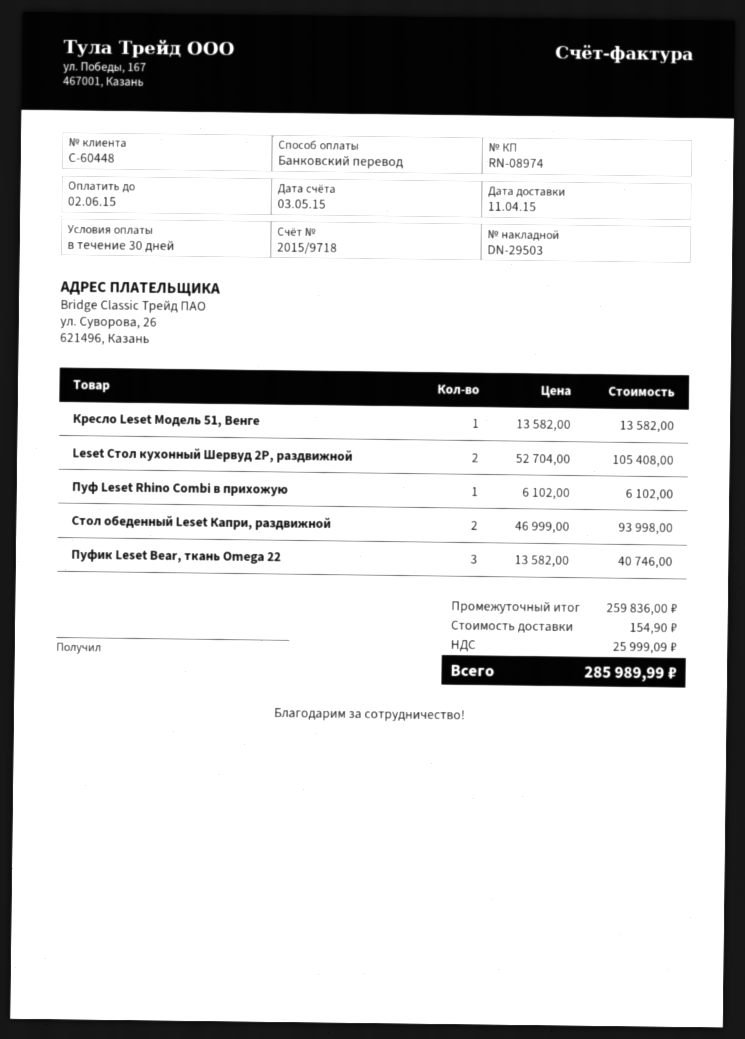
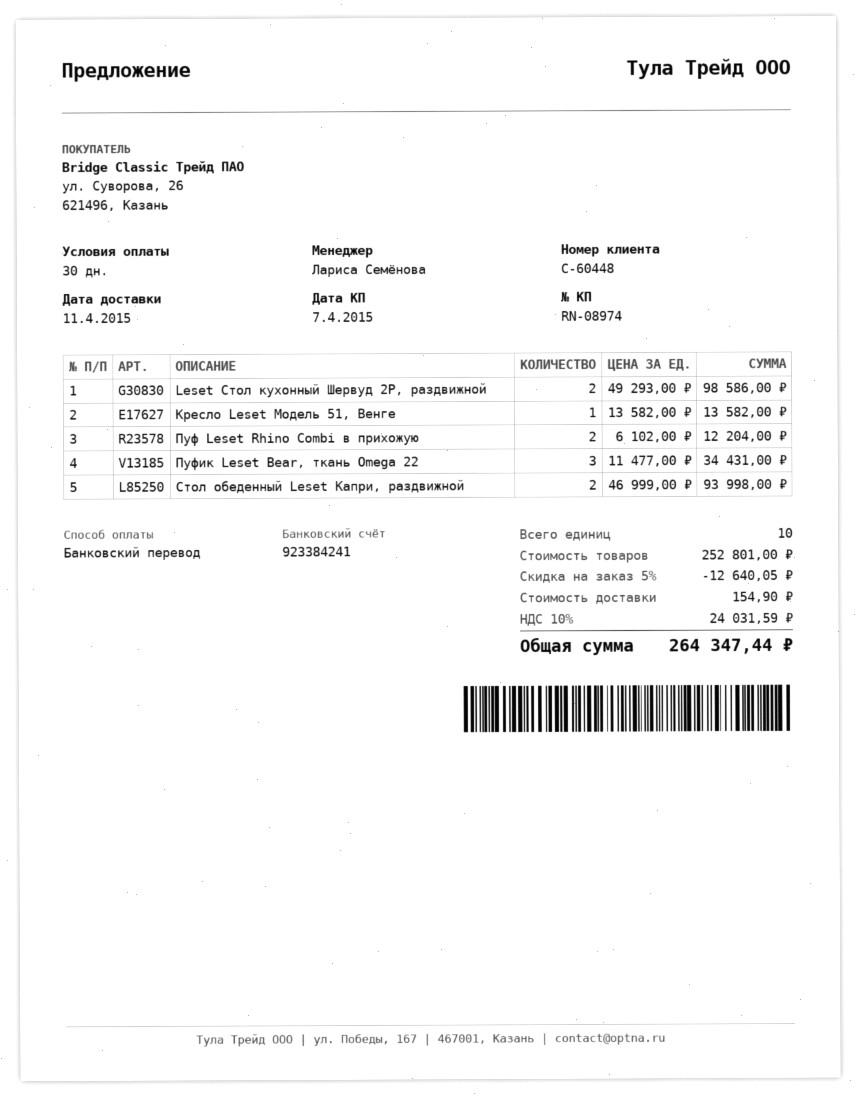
Leset Стол кухонный Шервуд 2Р, раздвижной: 2 x 52704.00 = 105408.00 -> 2 x 49293.00 = 98586.00
Пуф Leset Rhino Combi в прихожую: 1 x 6102.00 = 6102.00 -> 2 x 6102.00 = 12204.00
Пуфик Leset Bear, ткань Omega 22: 3 x 13582.00 = 40746.00 -> 3 x 11477.00 = 34431.00
subtotal: 259836.00 -> 252801.00
discount: none -> 5% = 12640.05
tax: 25999.09 -> 24031.59
total: 285989.99 -> 264347.44

